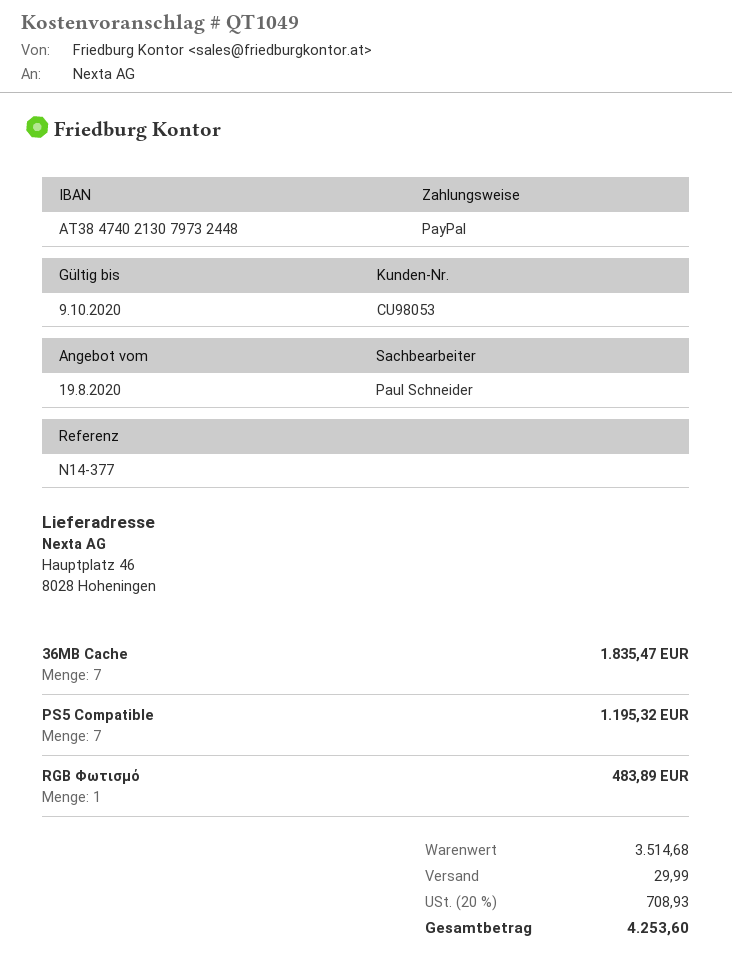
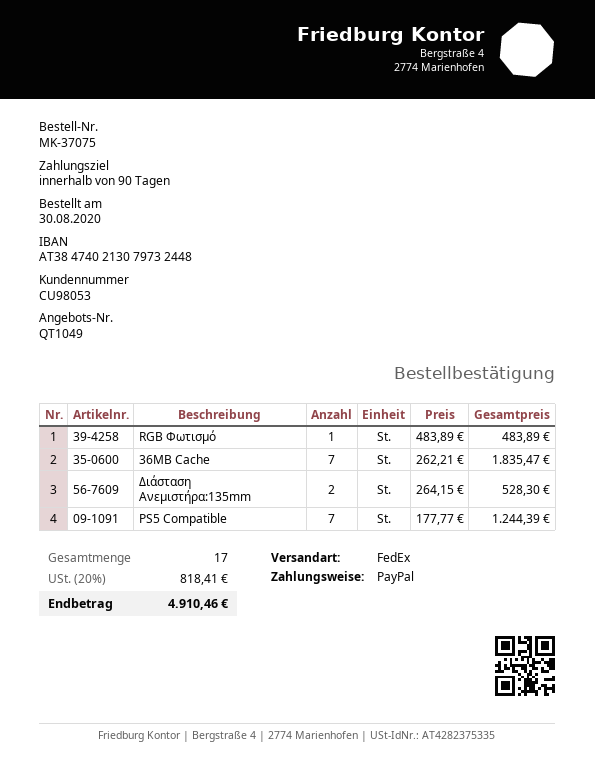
PS5 Compatible: 7 for 1195.32 -> 7 for 1244.39
Διάσταση Ανεμιστήρα:135mm: none -> 2 for 528.30
shipping: 29.99 -> none
tax: 20% = 708.93 -> 20% = 818.41
total: 4253.60 -> 4910.46

